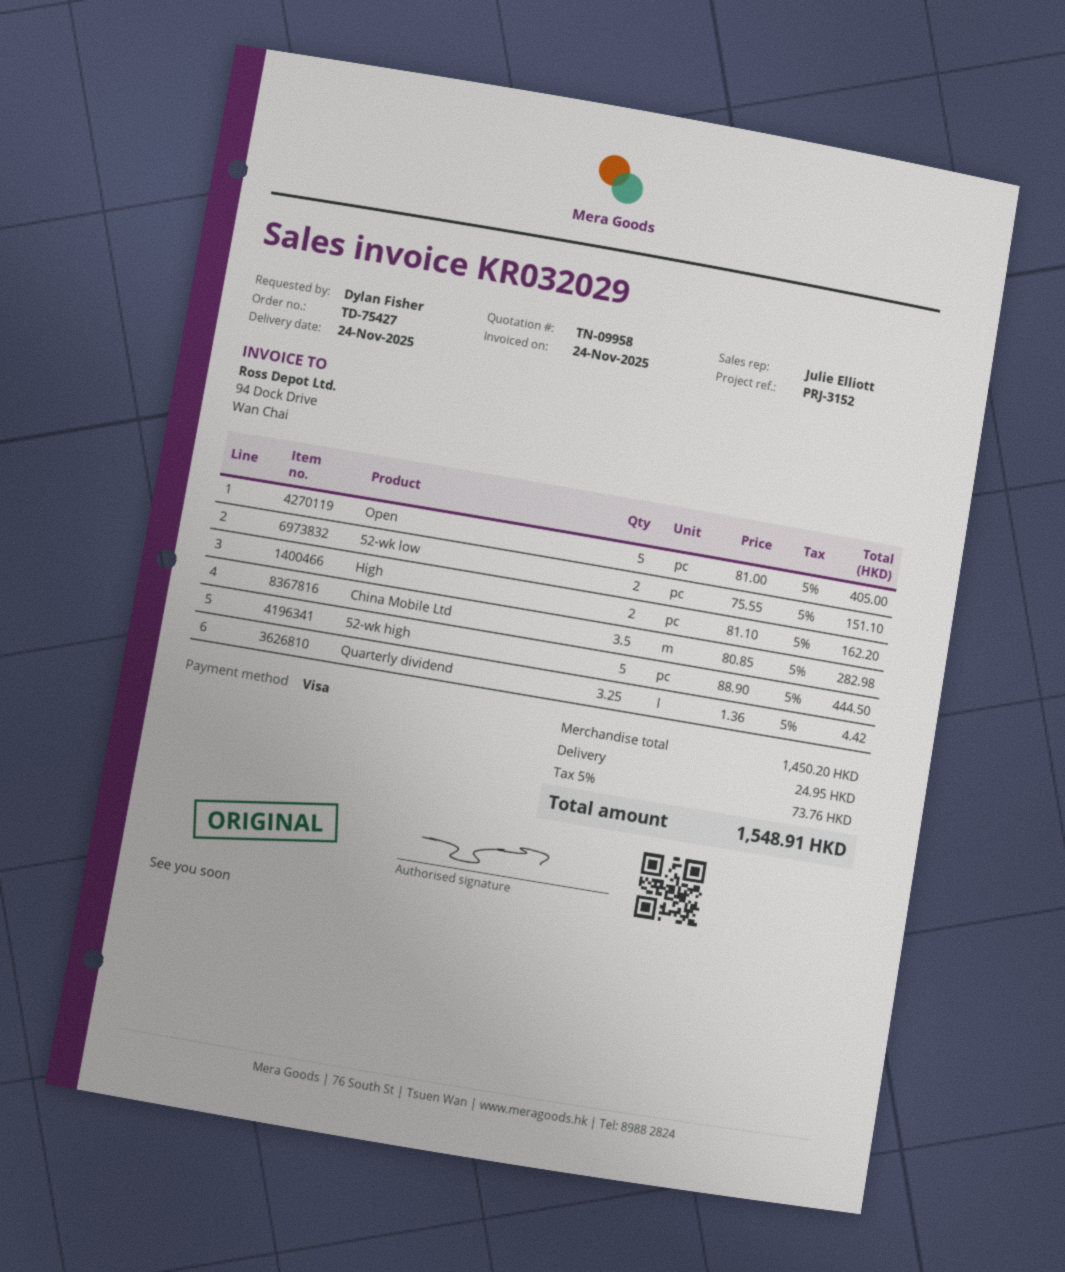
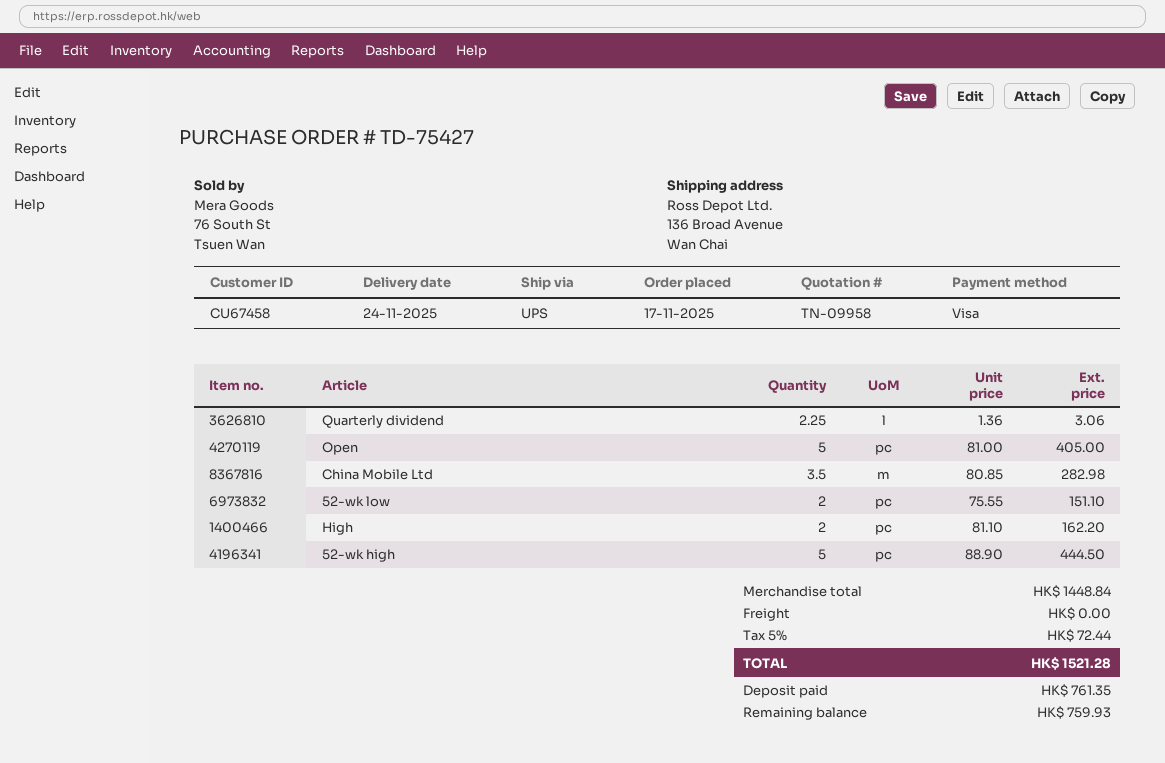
Quarterly dividend: 3.25 x 1.36 = 4.42 -> 2.25 x 1.36 = 3.06
subtotal: 1450.20 -> 1448.84
shipping: 24.95 -> 0.00
tax: 5% = 73.76 -> 5% = 72.44
total: 1548.91 -> 1521.28

